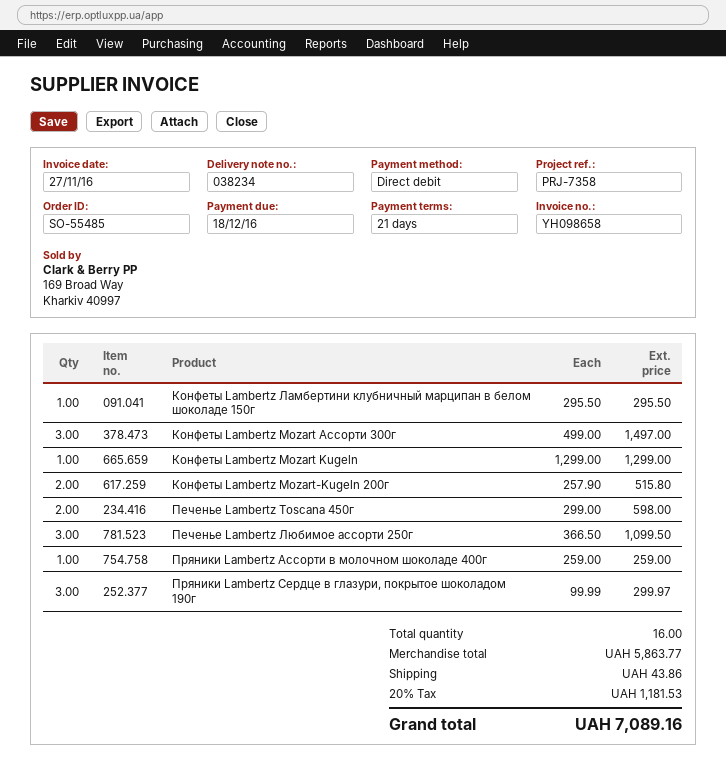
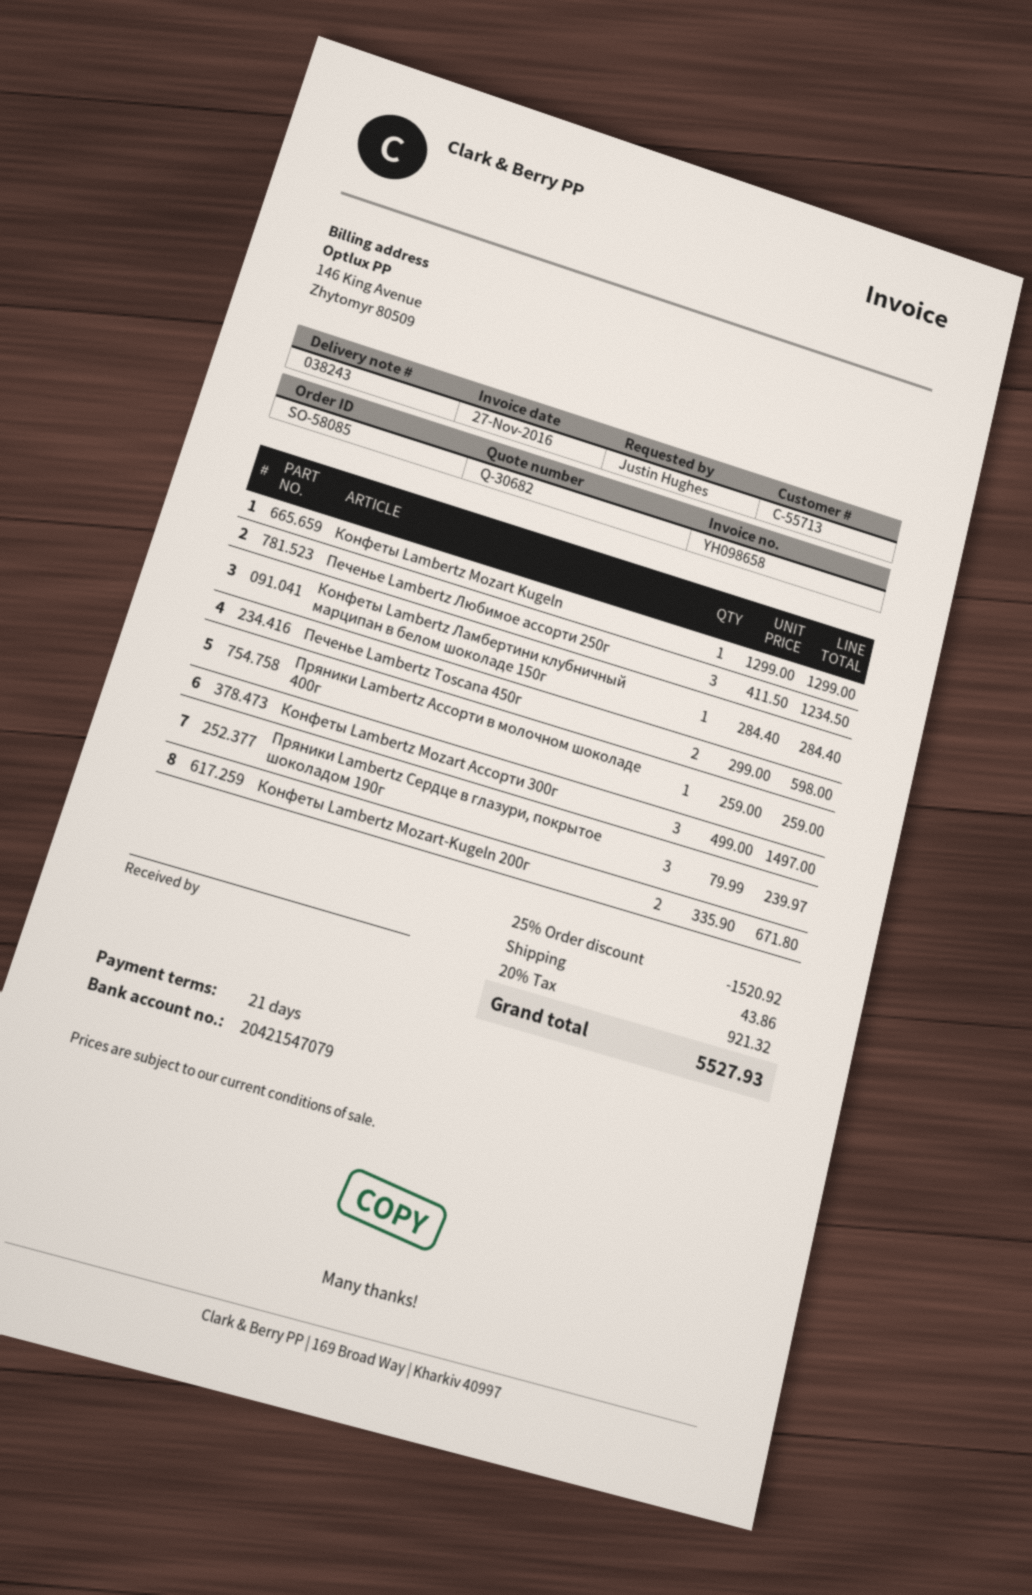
order number: SO-55485 -> SO-58085
delivery note number: 038234 -> 038243
Конфеты Lambertz Ламбертини клубничный марципан в белом шоколаде 150г: 1 x 295.50 = 295.50 -> 1 x 284.40 = 284.40
Конфеты Lambertz Mozart-Kugeln 200г: 2 x 257.90 = 515.80 -> 2 x 335.90 = 671.80
Печенье Lambertz Любимое ассорти 250г: 3 x 366.50 = 1099.50 -> 3 x 411.50 = 1234.50
Пряники Lambertz Сердце в глазури, покрытое шоколадом 190г: 3 x 99.99 = 299.97 -> 3 x 79.99 = 239.97
discount: none -> 25% = 1520.92
tax: 20% = 1181.53 -> 20% = 921.32
total: 7089.16 -> 5527.93

